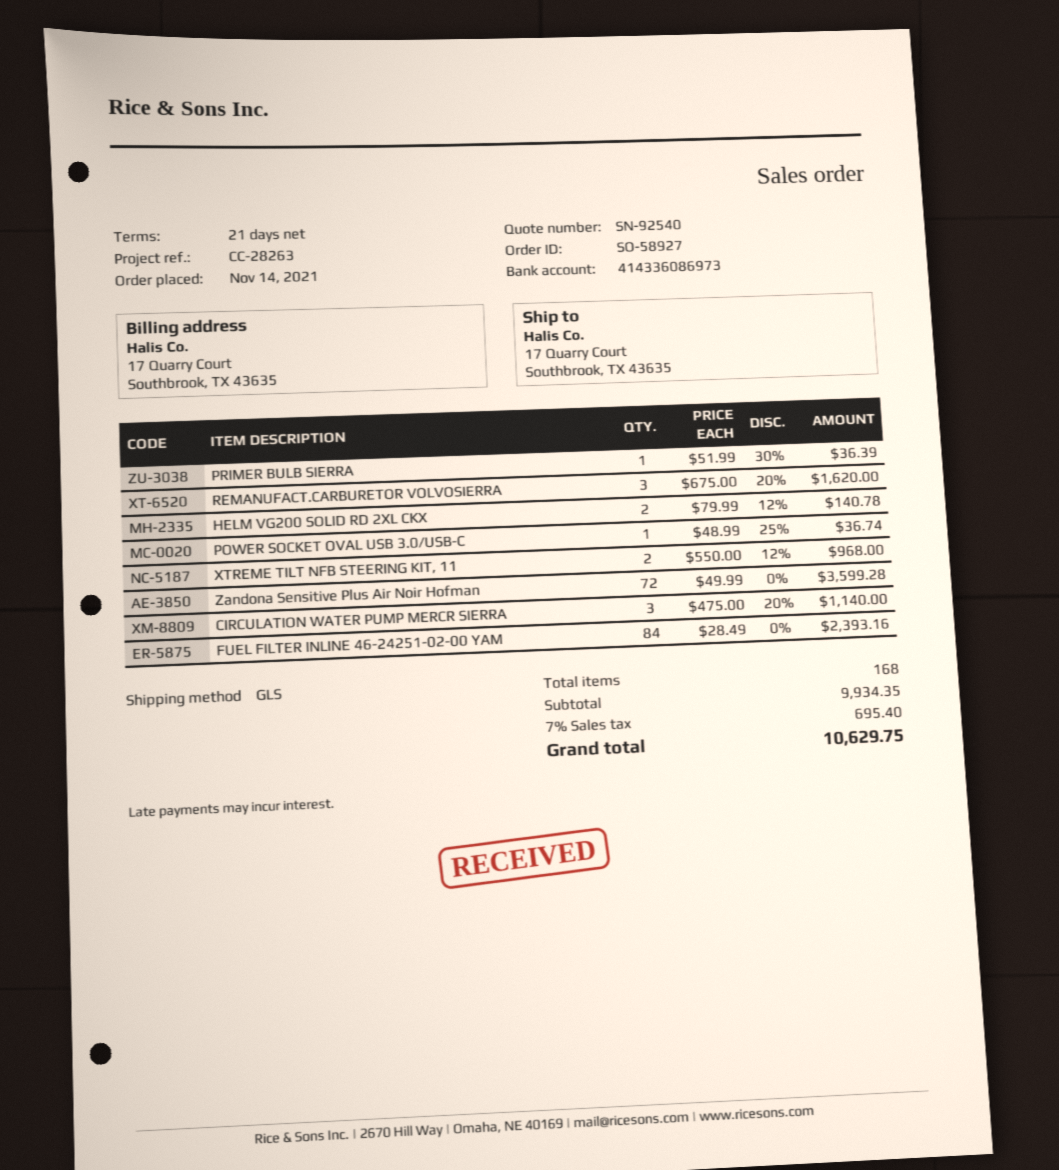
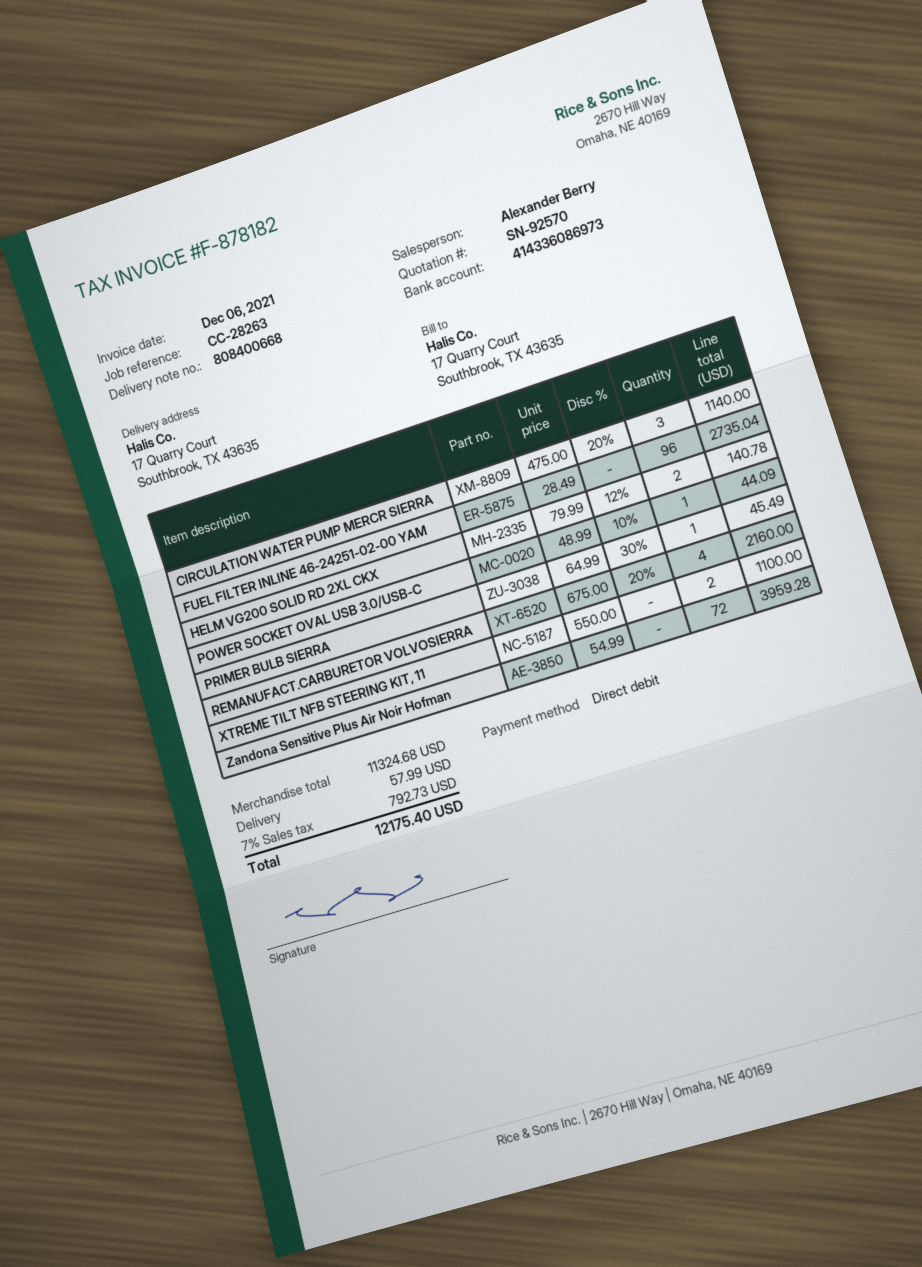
quote number: SN-92540 -> SN-92570
PRIMER BULB SIERRA: 1 x 51.99 - 30% = 36.39 -> 1 x 64.99 - 30% = 45.49
REMANUFACT.CARBURETOR VOLVOSIERRA: 3 x 675.00 - 20% = 1620.00 -> 4 x 675.00 - 20% = 2160.00
POWER SOCKET OVAL USB 3.0/USB-C: 1 x 48.99 - 25% = 36.74 -> 1 x 48.99 - 10% = 44.09
XTREME TILT NFB STEERING KIT, 11: 2 x 550.00 - 12% = 968.00 -> 2 x 550.00 = 1100.00
Zandona Sensitive Plus Air Noir Hofman: 72 x 49.99 = 3599.28 -> 72 x 54.99 = 3959.28
FUEL FILTER INLINE 46-24251-02-00 YAM: 84 x 28.49 = 2393.16 -> 96 x 28.49 = 2735.04
subtotal: 9934.35 -> 11324.68
shipping: none -> 57.99
tax: 7% = 695.40 -> 7% = 792.73
total: 10629.75 -> 12175.40

